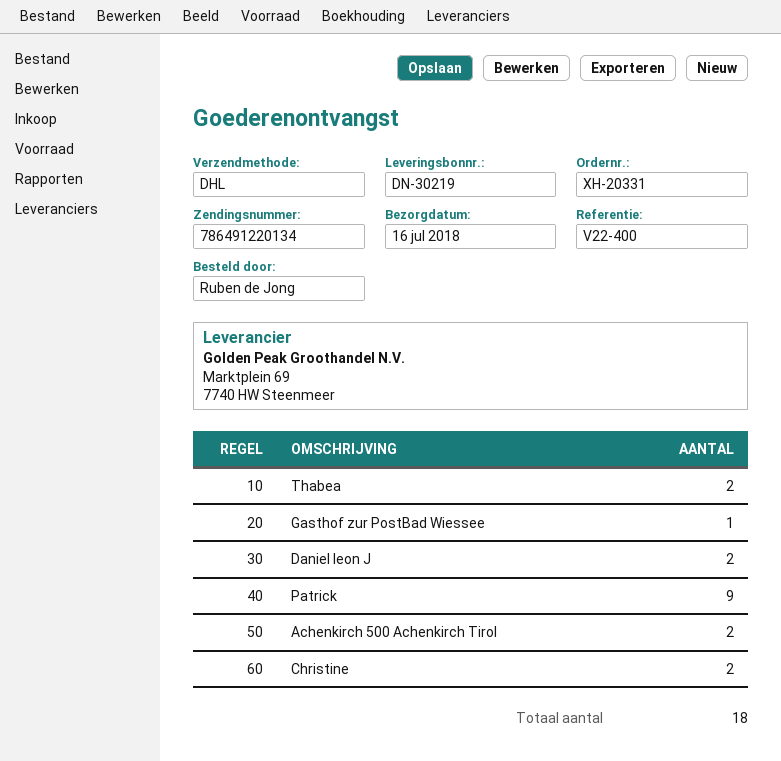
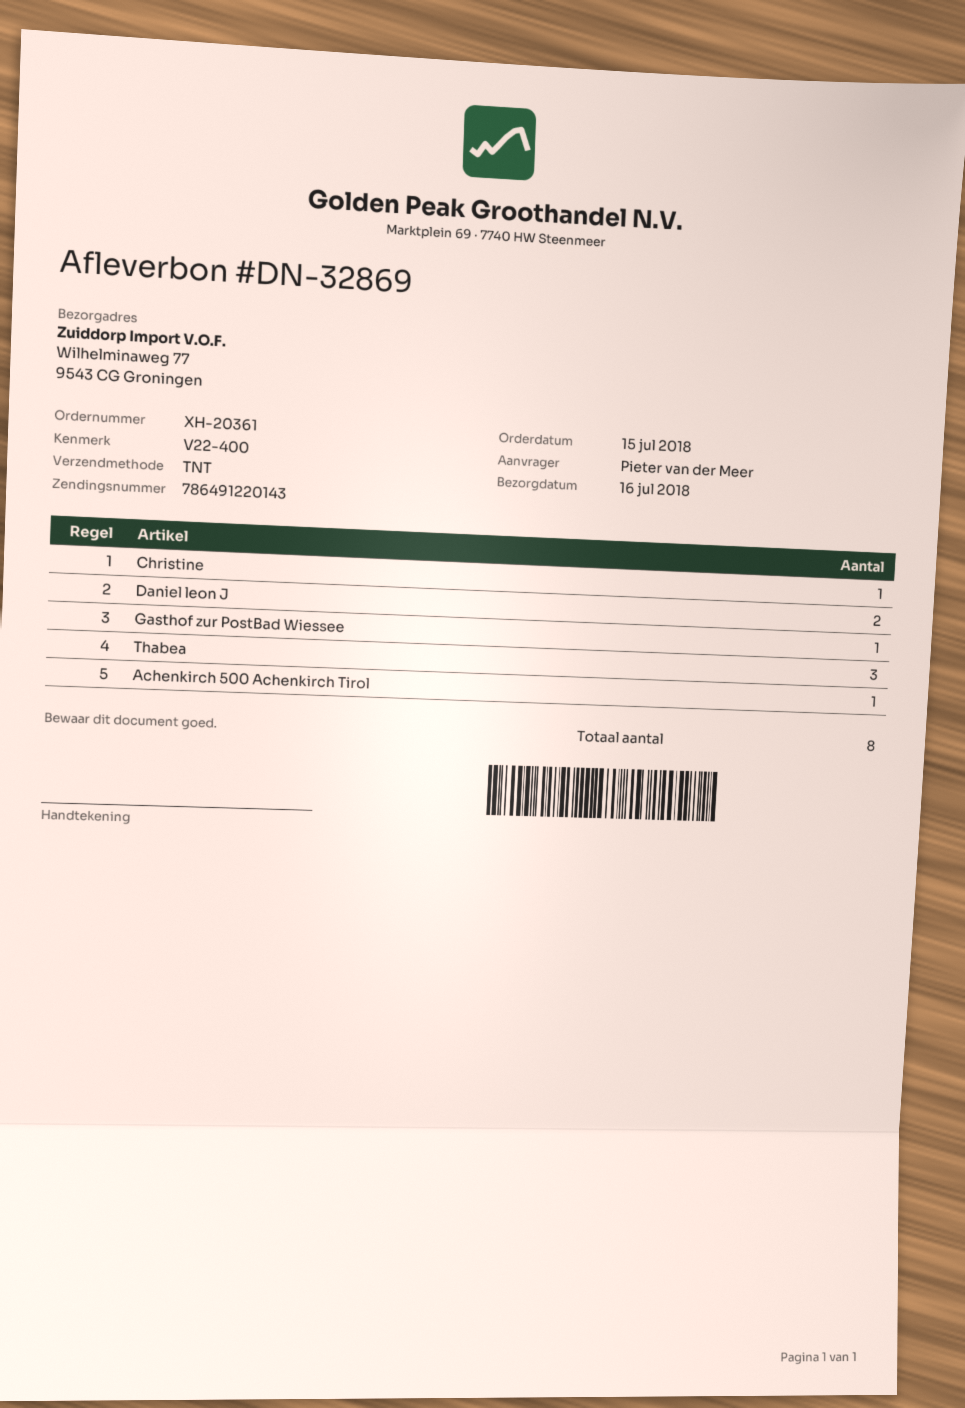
order number: XH-20331 -> XH-20361
delivery note number: DN-30219 -> DN-32869
ordered by: Ruben de Jong -> Pieter van der Meer
shipping method: DHL -> TNT
tracking number: 786491220134 -> 786491220143
Thabea: 2 -> 3
Patrick: 9 -> none
Achenkirch 500 Achenkirch Tirol: 2 -> 1
Christine: 2 -> 1
total quantity: 18 -> 8

